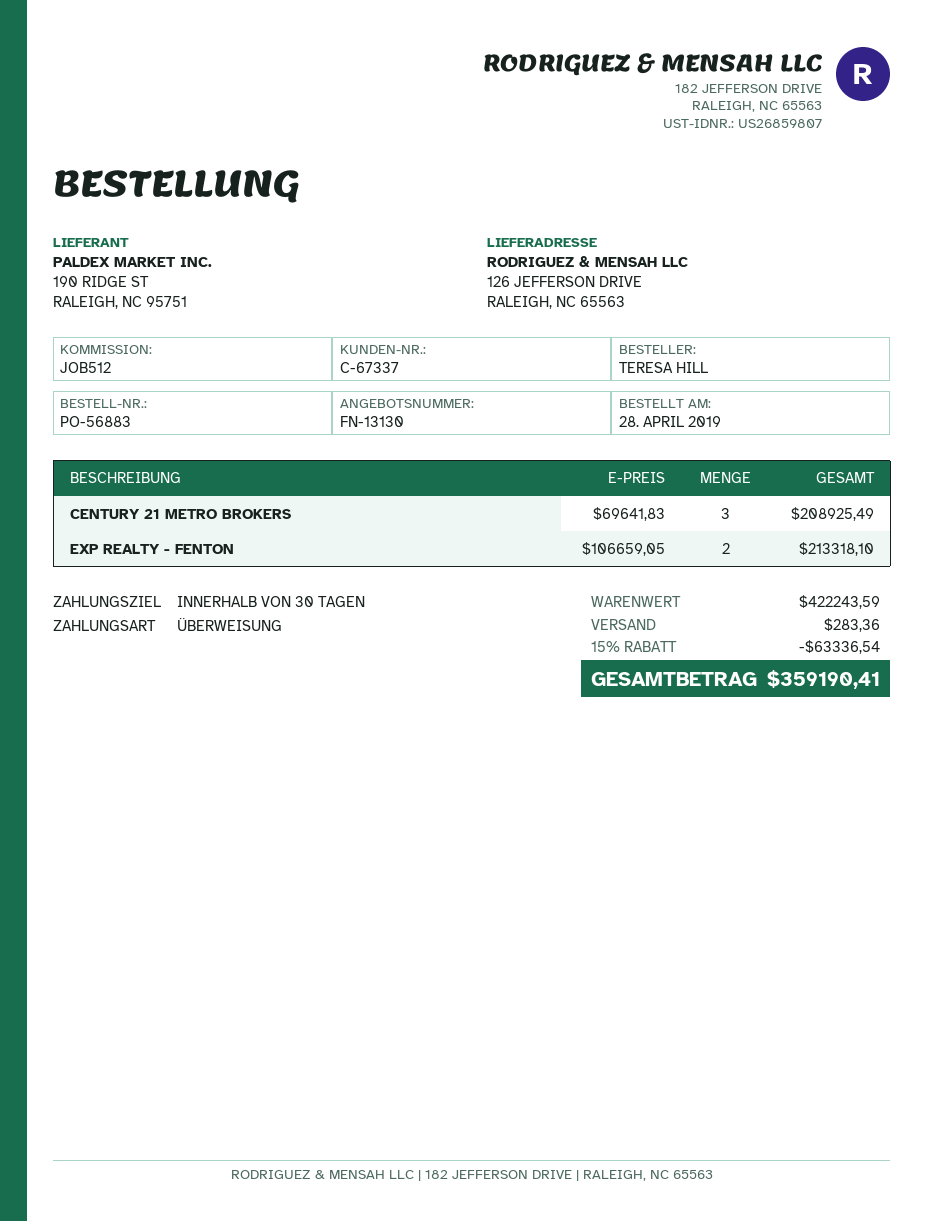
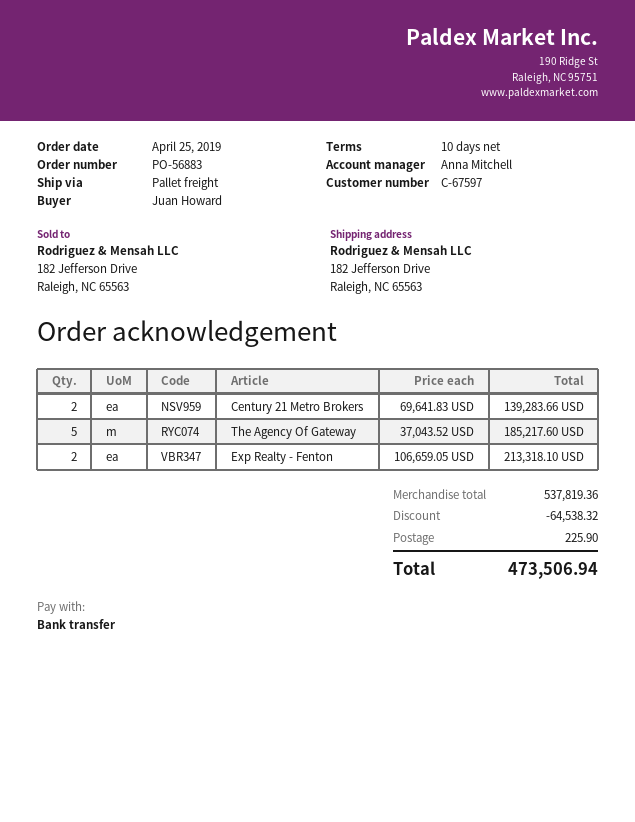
order date: 2019-04-28 -> 2019-04-25
payment terms: 30 days -> 10 days
customer number: C-67337 -> C-67597
ordered by: TERESA HILL -> Juan Howard
ship to: 126 JEFFERSON DRIVE, RALEIGH, NC 65563 -> 182 Jefferson Drive, Raleigh, NC 65563
CENTURY 21 METRO BROKERS: 3 x 69641.83 = 208925.49 -> 2 x 69641.83 = 139283.66
The Agency Of Gateway: none -> 5 x 37043.52 = 185217.60
subtotal: 422243.59 -> 537819.36
discount: 63336.54 -> 64538.32
shipping: 283.36 -> 225.90
total: 359190.41 -> 473506.94

